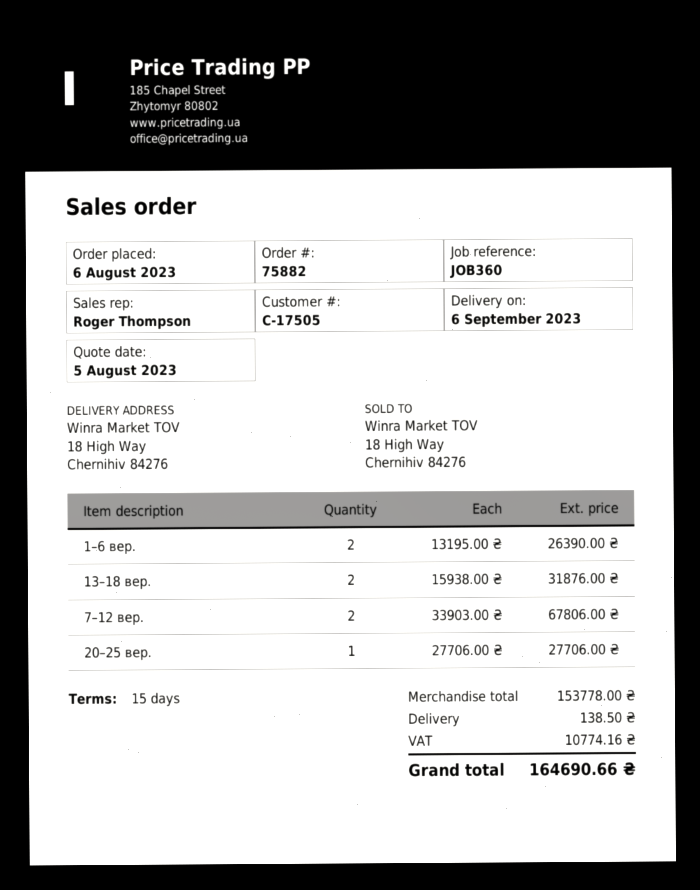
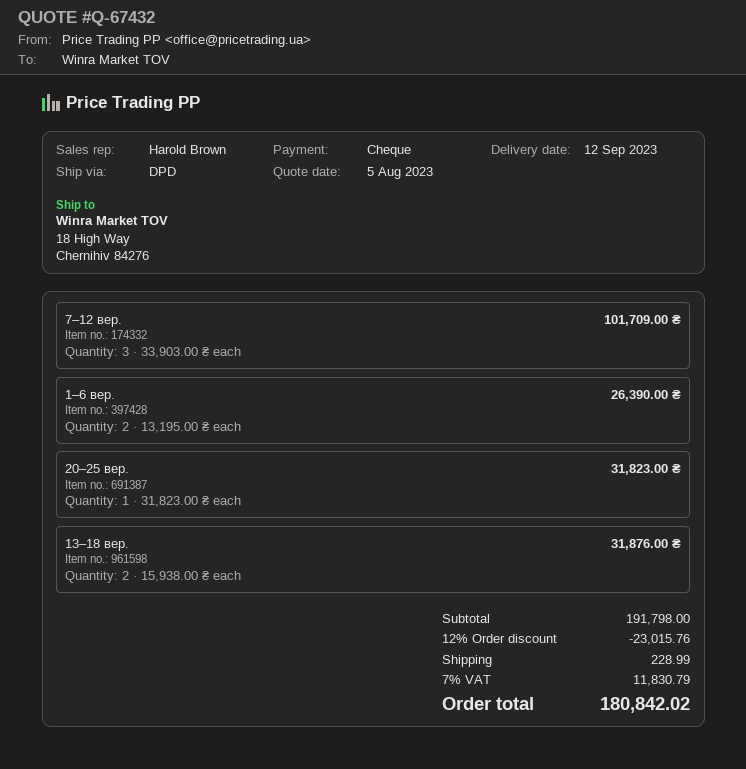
delivery date: 2023-09-06 -> 2023-09-12
sales rep: Roger Thompson -> Harold Brown
7–12 вер.: 2 x 33903.00 = 67806.00 -> 3 x 33903.00 = 101709.00
20–25 вер.: 1 x 27706.00 = 27706.00 -> 1 x 31823.00 = 31823.00
subtotal: 153778.00 -> 191798.00
discount: none -> 12% = 23015.76
shipping: 138.50 -> 228.99
tax: 10774.16 -> 11830.79
total: 164690.66 -> 180842.02

